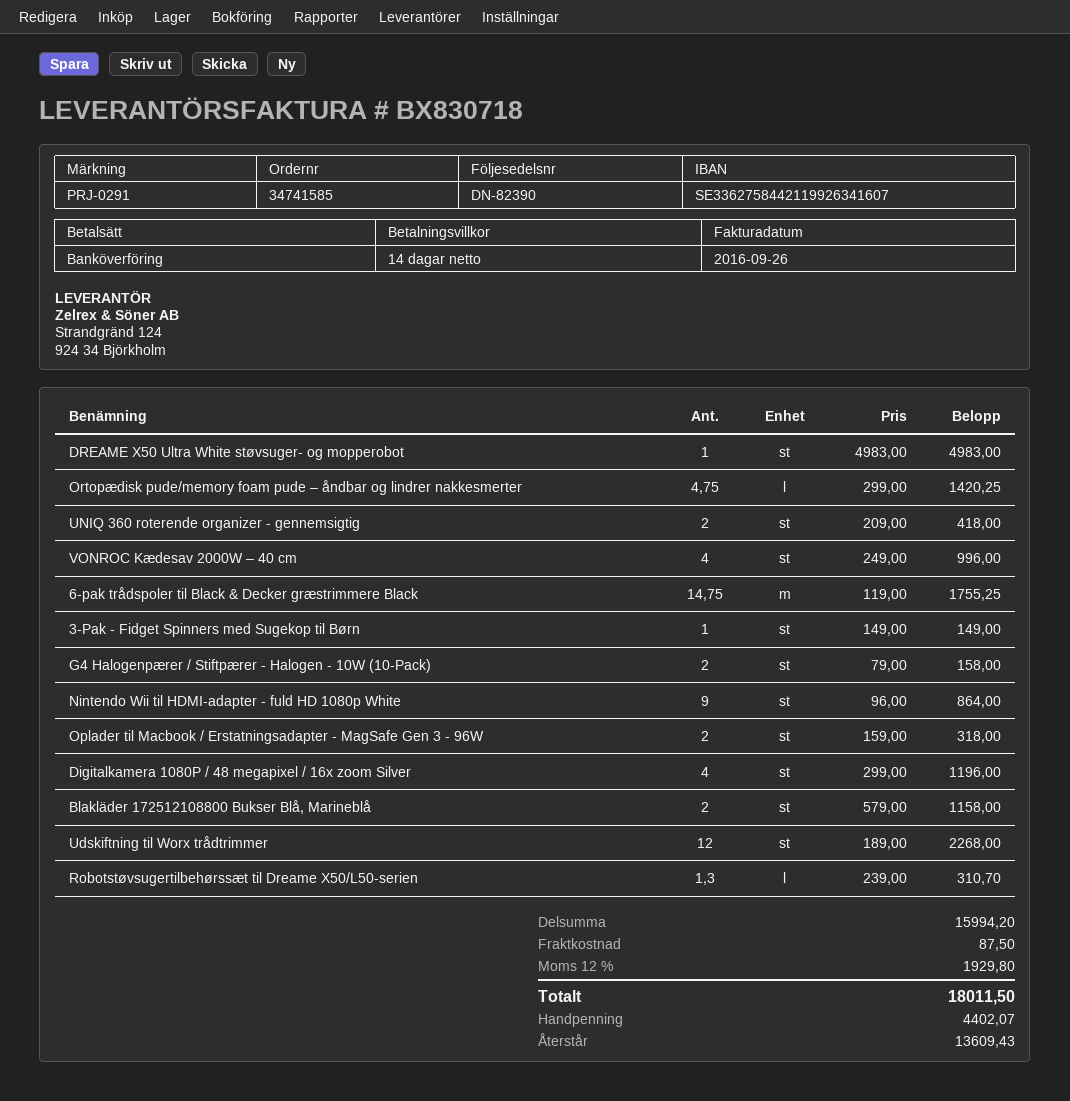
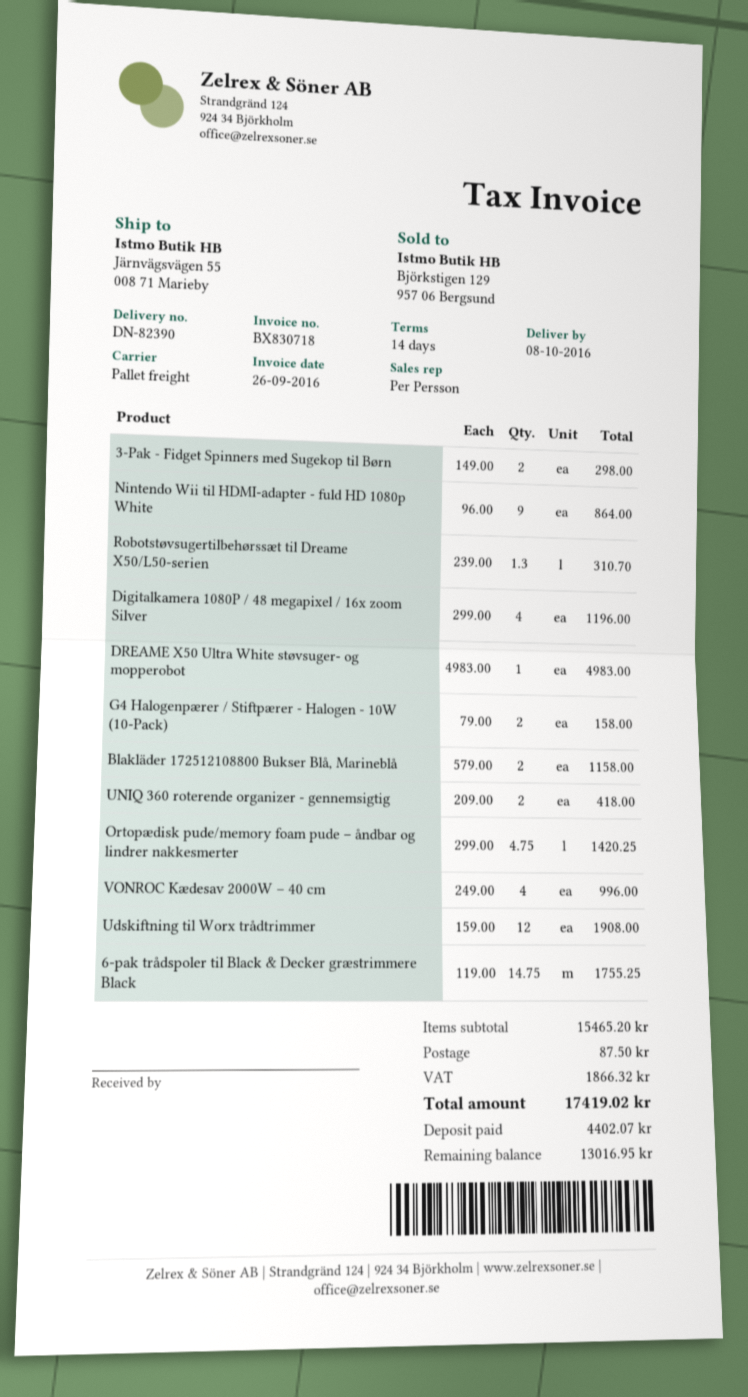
3-Pak - Fidget Spinners med Sugekop til Børn: 1 x 149.00 = 149.00 -> 2 x 149.00 = 298.00
Oplader til Macbook / Erstatningsadapter - MagSafe Gen 3 - 96W: 2 x 159.00 = 318.00 -> none
Udskiftning til Worx trådtrimmer: 12 x 189.00 = 2268.00 -> 12 x 159.00 = 1908.00
subtotal: 15994.20 -> 15465.20
tax: 1929.80 -> 1866.32
total: 18011.50 -> 17419.02
balance: 13609.43 -> 13016.95

